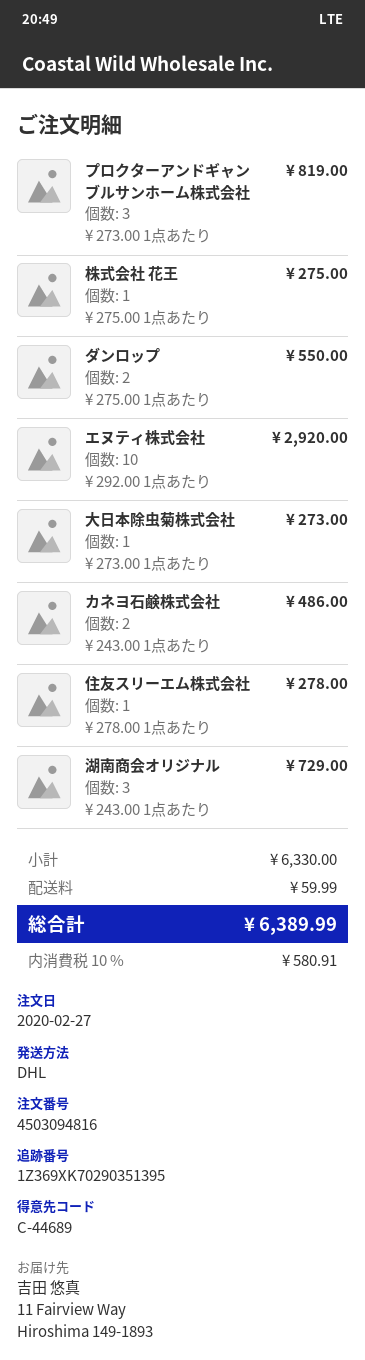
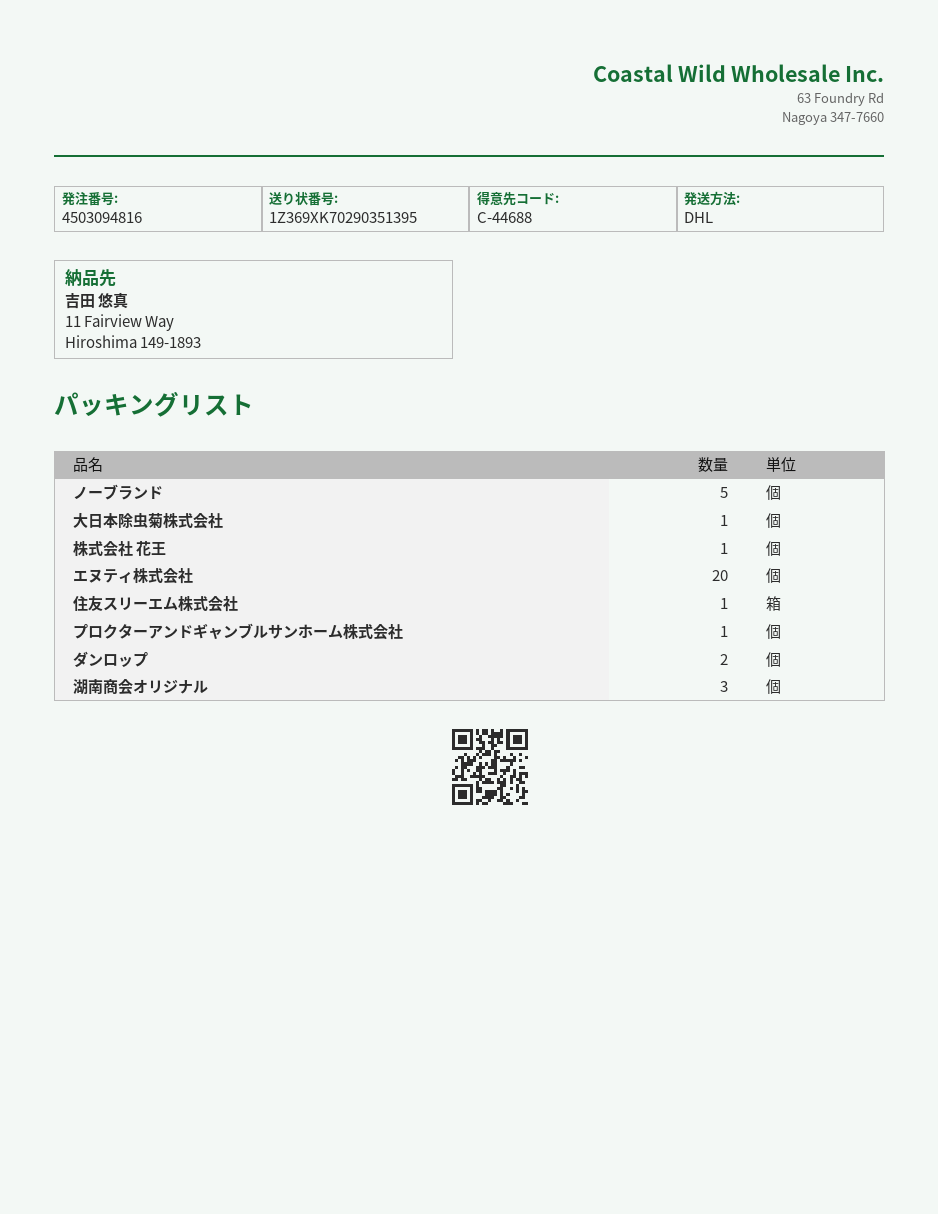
customer number: C-44689 -> C-44688
プロクターアンドギャンブルサンホーム株式会社: 3 -> 1
エヌティ株式会社: 10 -> 20
カネヨ石鹸株式会社: 2 -> none
ノーブランド: none -> 5

